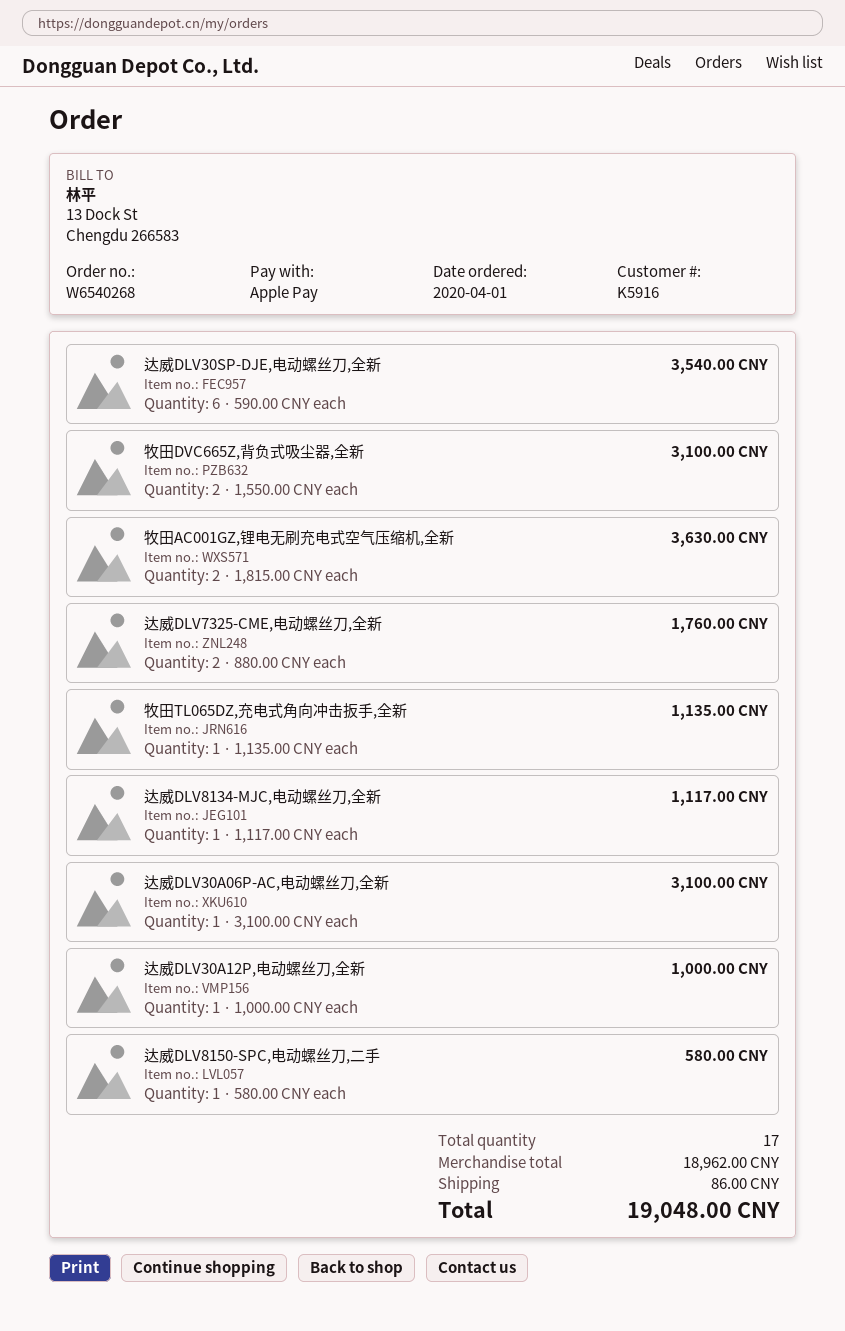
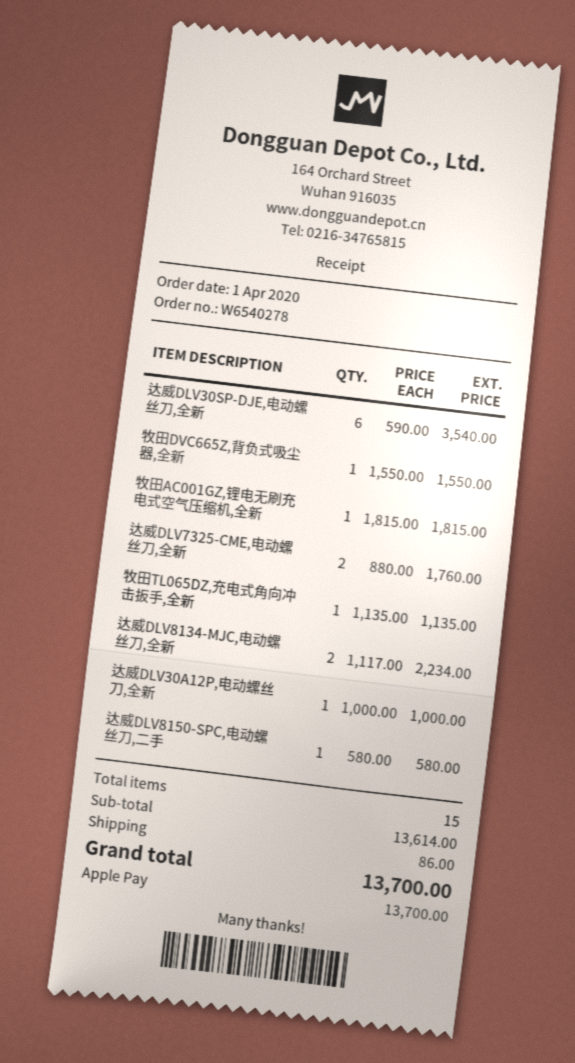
order number: W6540268 -> W6540278
牧田DVC665Z,背负式吸尘器,全新: 2 x 1550.00 = 3100.00 -> 1 x 1550.00 = 1550.00
牧田AC001GZ,锂电无刷充电式空气压缩机,全新: 2 x 1815.00 = 3630.00 -> 1 x 1815.00 = 1815.00
达威DLV8134-MJC,电动螺丝刀,全新: 1 x 1117.00 = 1117.00 -> 2 x 1117.00 = 2234.00
达威DLV30A06P-AC,电动螺丝刀,全新: 1 x 3100.00 = 3100.00 -> none
total quantity: 17 -> 15
subtotal: 18962.00 -> 13614.00
total: 19048.00 -> 13700.00

